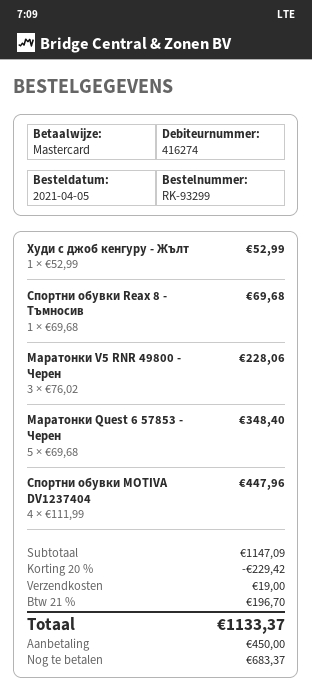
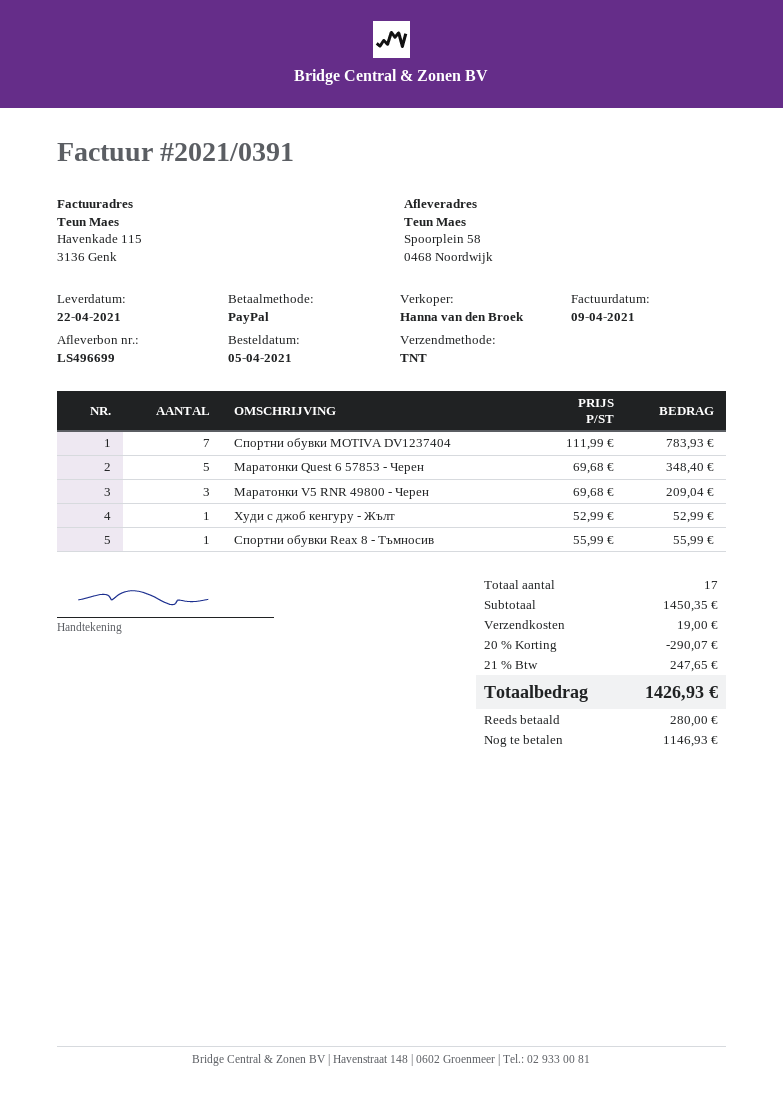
payment method: Mastercard -> PayPal
Спортни обувки Reax 8 - Tъмносив: 1 x 69.68 = 69.68 -> 1 x 55.99 = 55.99
Маратонки V5 RNR 49800 - Черен: 3 x 76.02 = 228.06 -> 3 x 69.68 = 209.04
Спортни обувки MOTIVA DV1237404: 4 x 111.99 = 447.96 -> 7 x 111.99 = 783.93
subtotal: 1147.09 -> 1450.35
discount: 20% = 229.42 -> 20% = 290.07
tax: 21% = 196.70 -> 21% = 247.65
total: 1133.37 -> 1426.93
deposit: 450.00 -> 280.00
balance: 683.37 -> 1146.93

